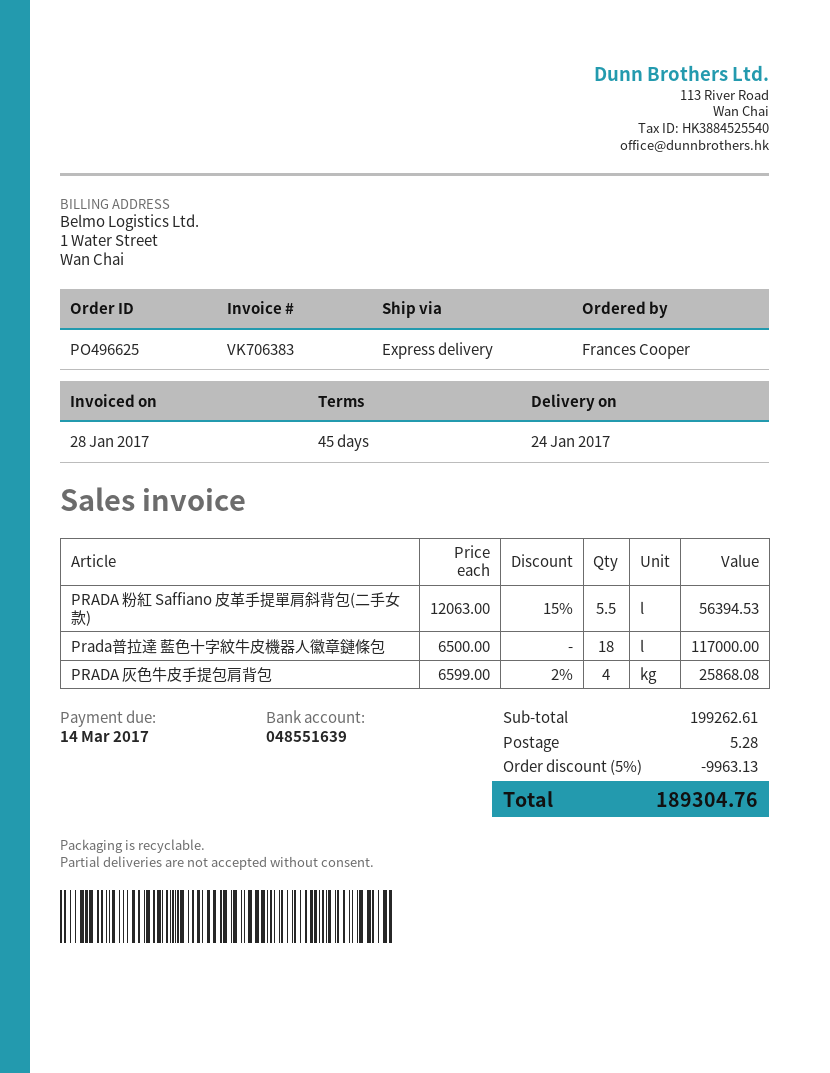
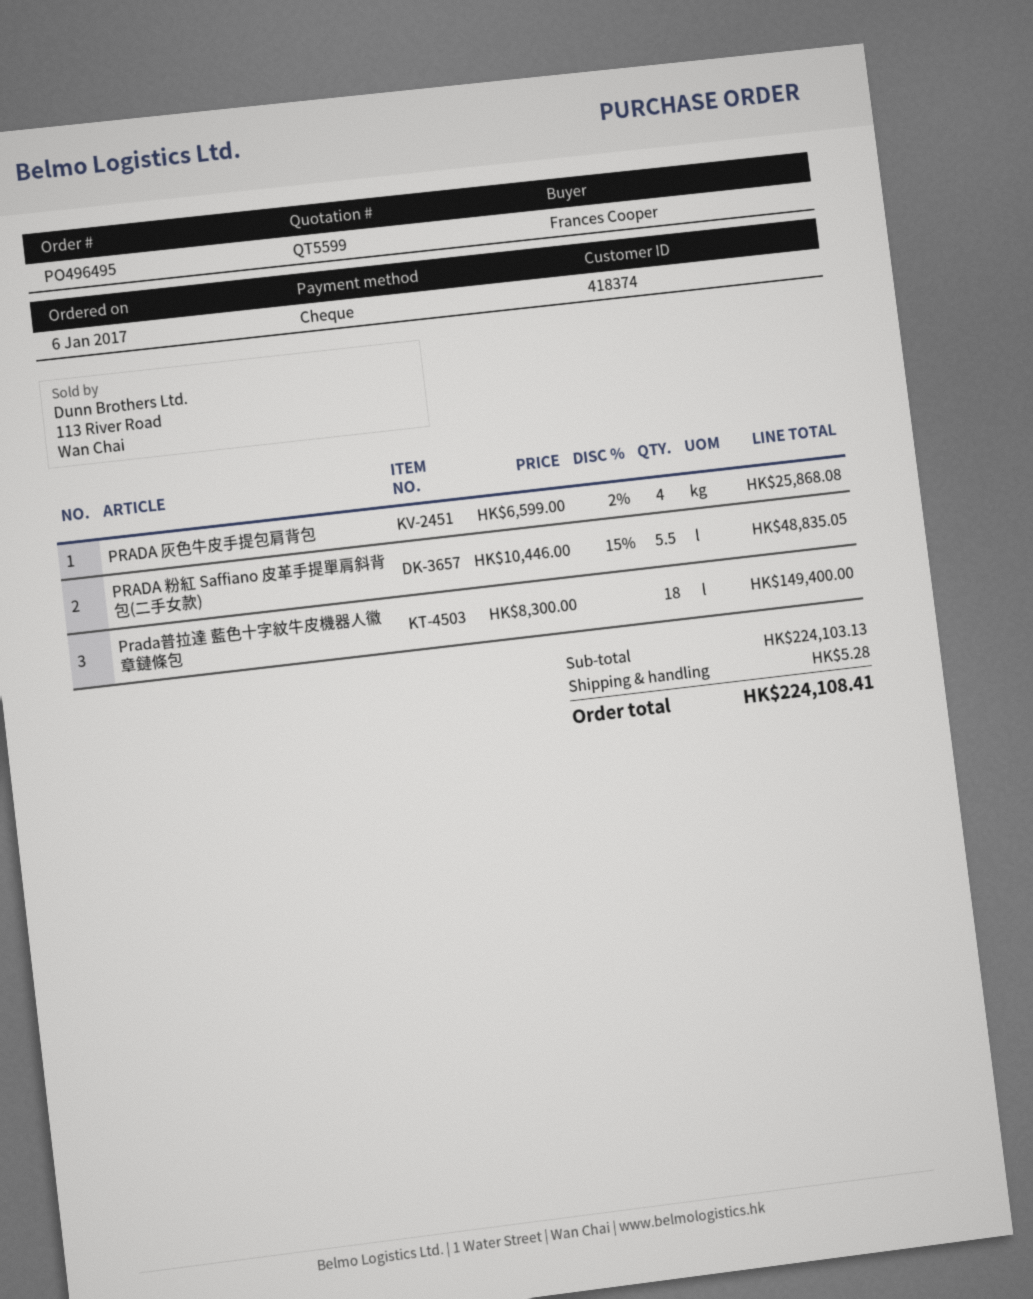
order number: PO496625 -> PO496495
PRADA 粉紅 Saffiano 皮革手提單肩斜背包(二手女款): 5.5 x 12063.00 - 15% = 56394.53 -> 5.5 x 10446.00 - 15% = 48835.05
Prada普拉達 藍色十字紋牛皮機器人徽章鏈條包: 18 x 6500.00 = 117000.00 -> 18 x 8300.00 = 149400.00
subtotal: 199262.61 -> 224103.13
discount: 5% = 9963.13 -> none
total: 189304.76 -> 224108.41

